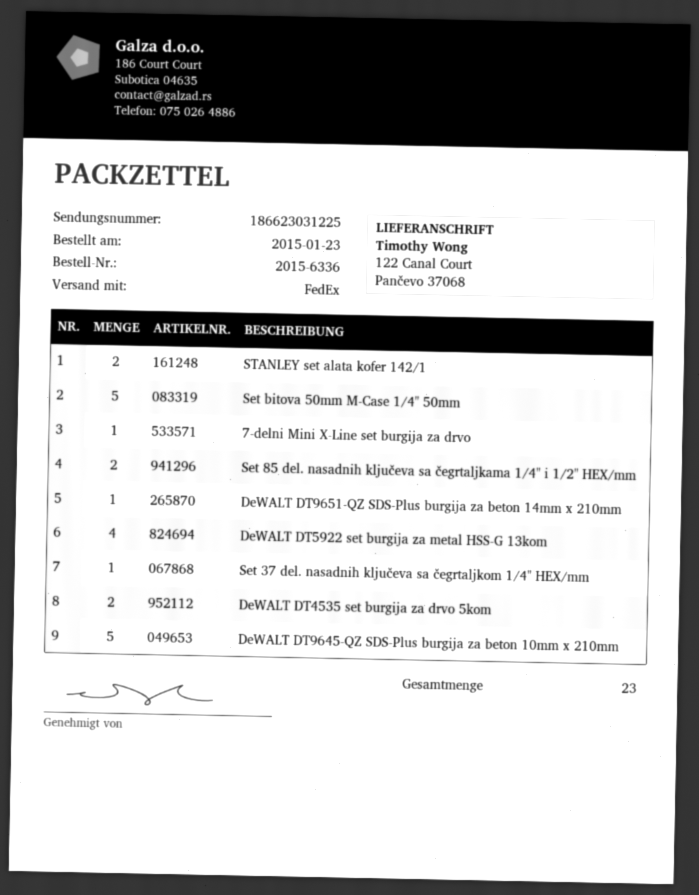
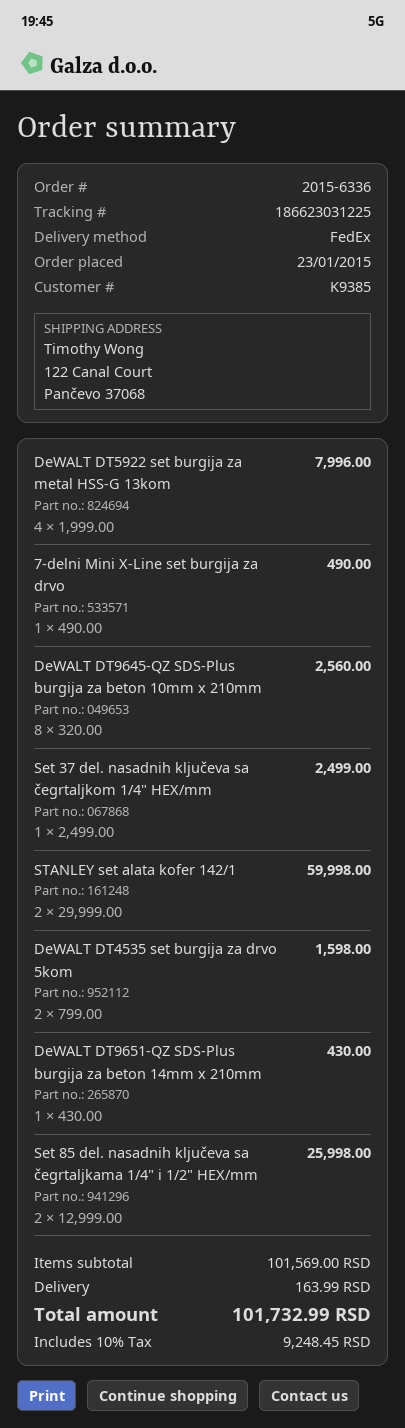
Set bitova 50mm M-Case 1/4" 50mm: 5 -> none
DeWALT DT9645-QZ SDS-Plus burgija za beton 10mm x 210mm: 5 -> 8

